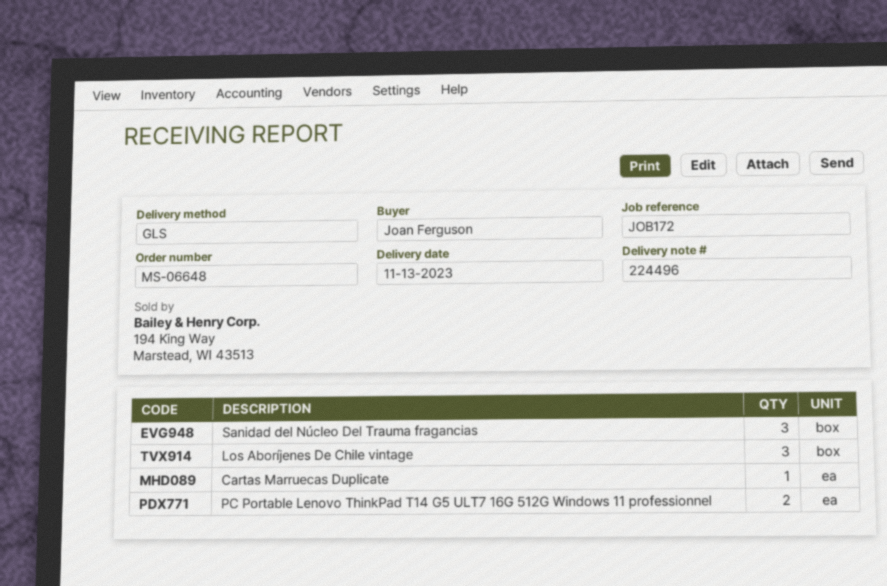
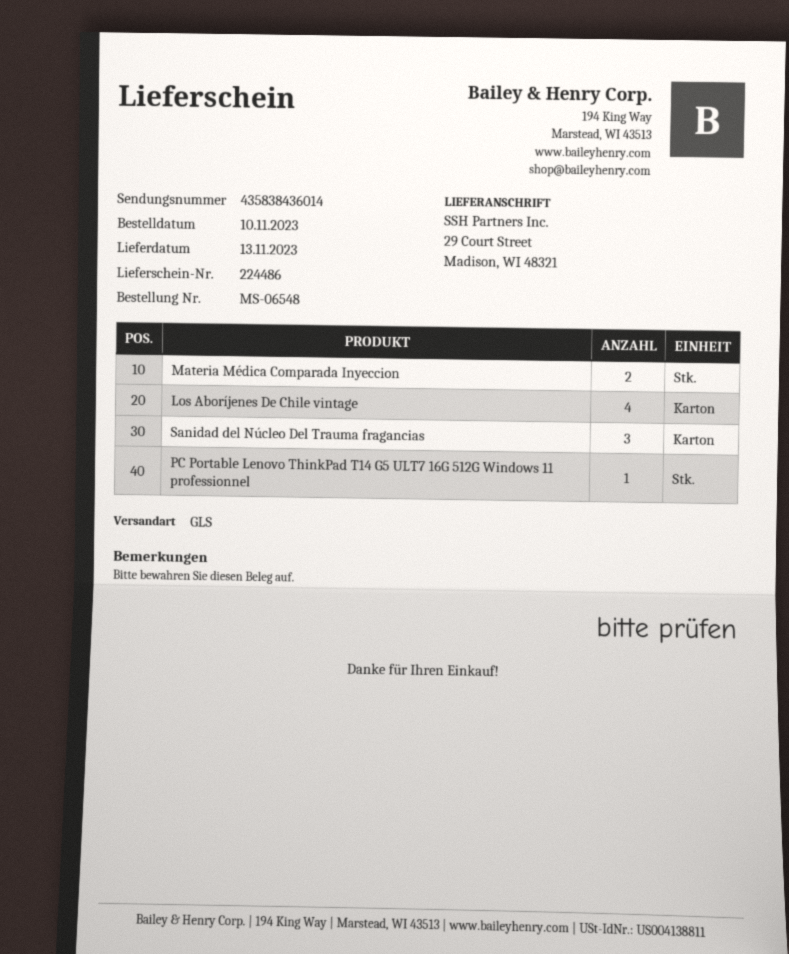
order number: MS-06648 -> MS-06548
delivery note number: 224496 -> 224486
Los Aboríjenes De Chile vintage: 3 -> 4
Cartas Marruecas Duplicate: 1 -> none
PC Portable Lenovo ThinkPad T14 G5 ULT7 16G 512G Windows 11 professionnel: 2 -> 1
Materia Médica Comparada Inyeccion: none -> 2

